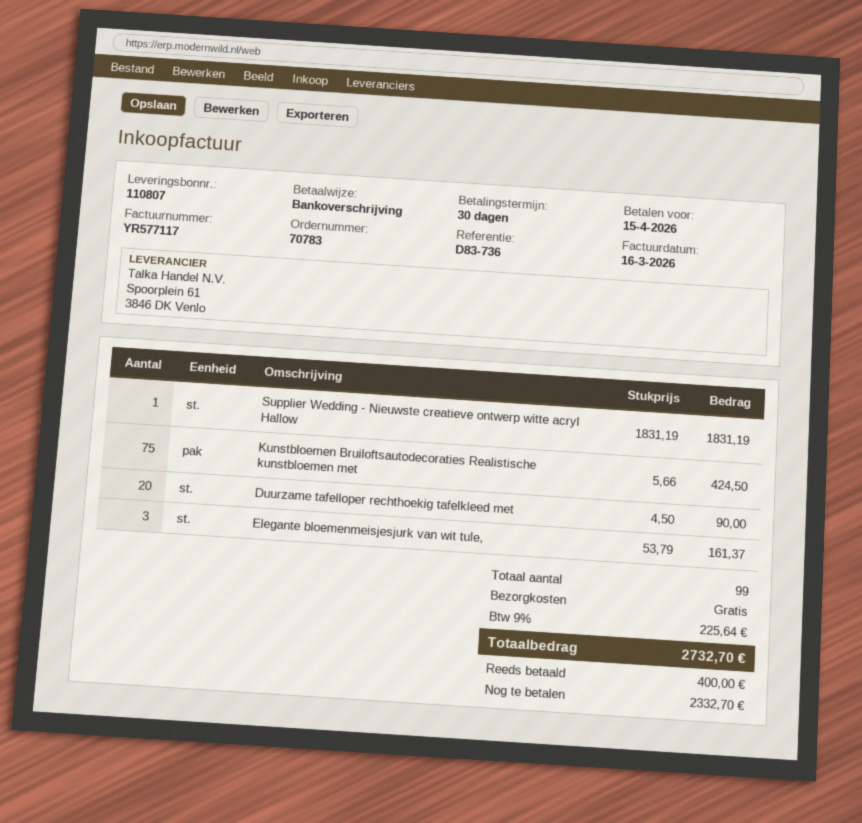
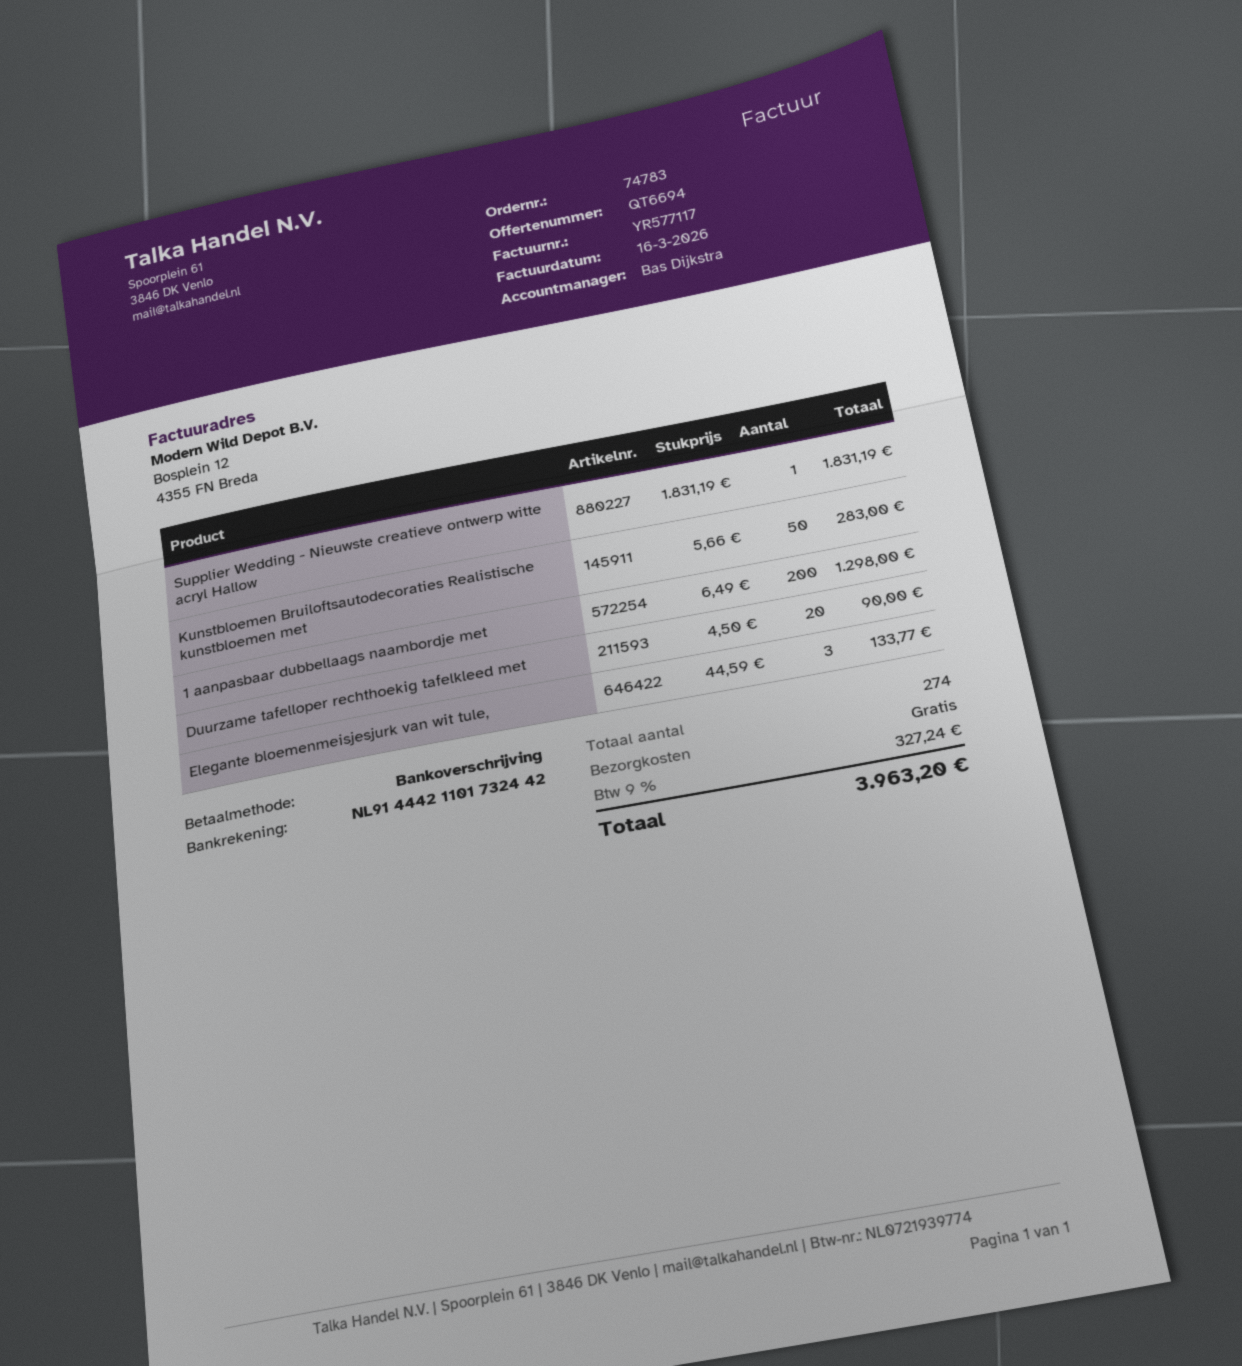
order number: 70783 -> 74783
Kunstbloemen Bruiloftsautodecoraties Realistische kunstbloemen met: 75 x 5.66 = 424.50 -> 50 x 5.66 = 283.00
Elegante bloemenmeisjesjurk van wit tule,: 3 x 53.79 = 161.37 -> 3 x 44.59 = 133.77
1 aanpasbaar dubbellaags naambordje met: none -> 200 x 6.49 = 1298.00
total quantity: 99 -> 274
tax: 9% = 225.64 -> 9% = 327.24
total: 2732.70 -> 3963.20

